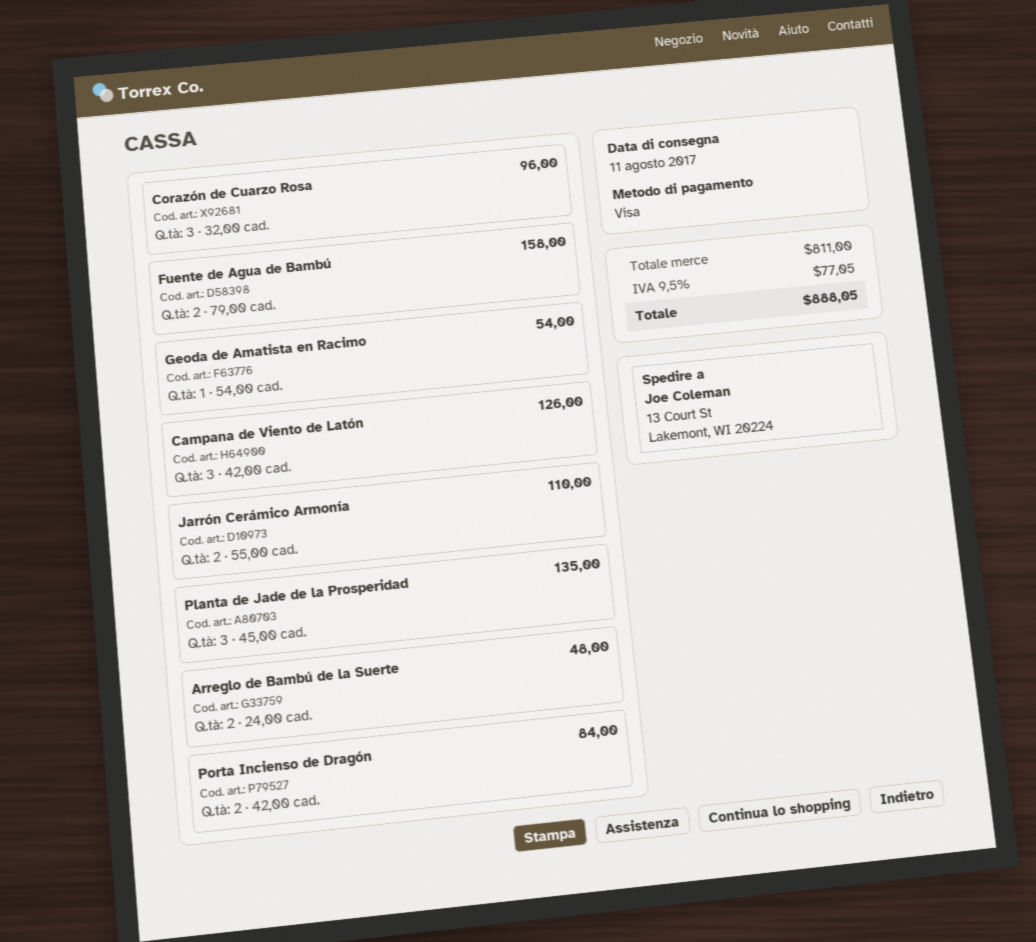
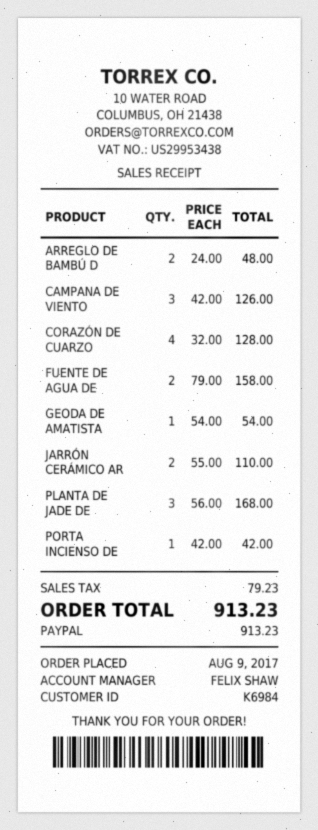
payment method: Visa -> PayPal
Corazón de Cuarzo Rosa: 3 x 32.00 = 96.00 -> 4 x 32.00 = 128.00
Planta de Jade de la Prosperidad: 3 x 45.00 = 135.00 -> 3 x 56.00 = 168.00
Porta Incienso de Dragón: 2 x 42.00 = 84.00 -> 1 x 42.00 = 42.00
tax: 77.05 -> 79.23
total: 888.05 -> 913.23

